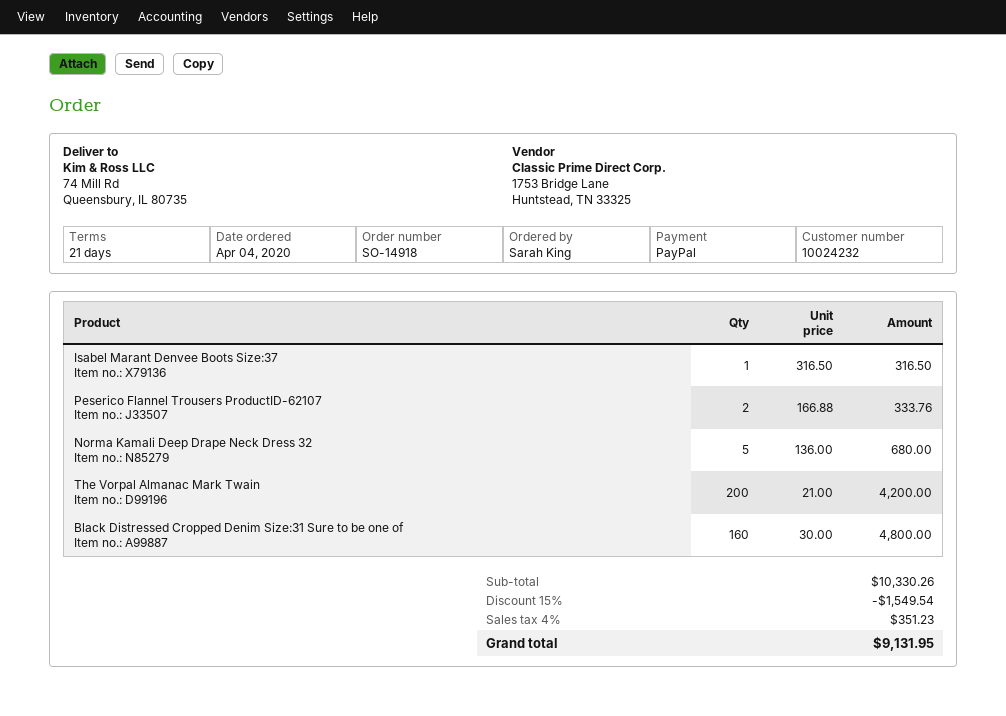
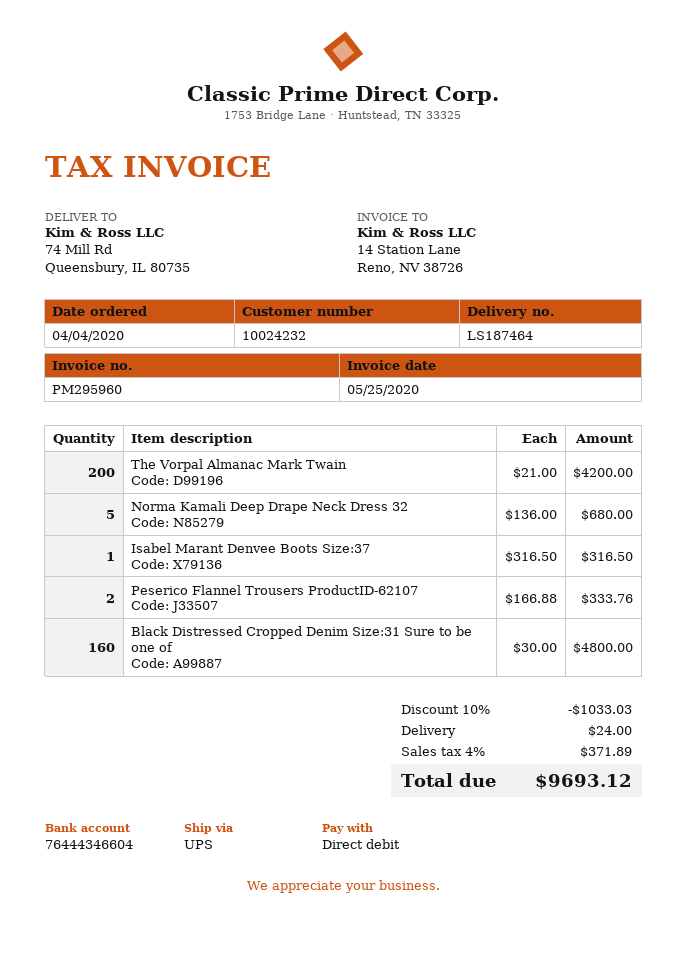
payment method: PayPal -> direct debit
discount: 15% = 1549.54 -> 10% = 1033.03
shipping: none -> 24.00
tax: 4% = 351.23 -> 4% = 371.89
total: 9131.95 -> 9693.12

